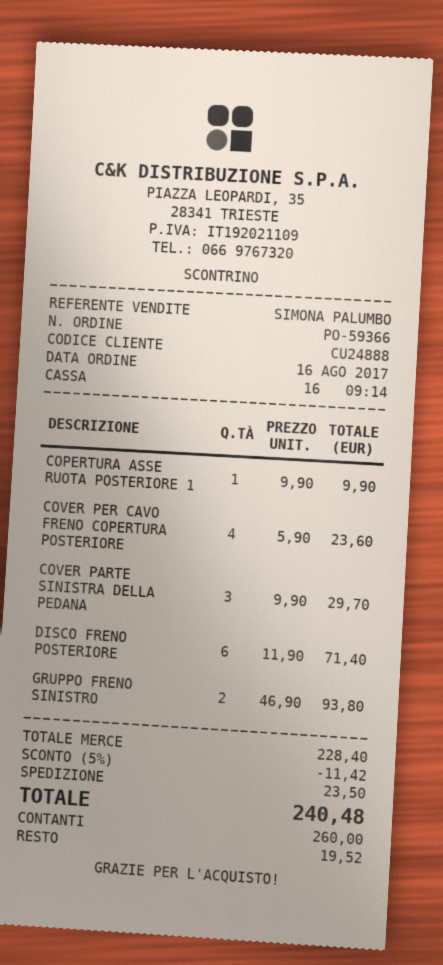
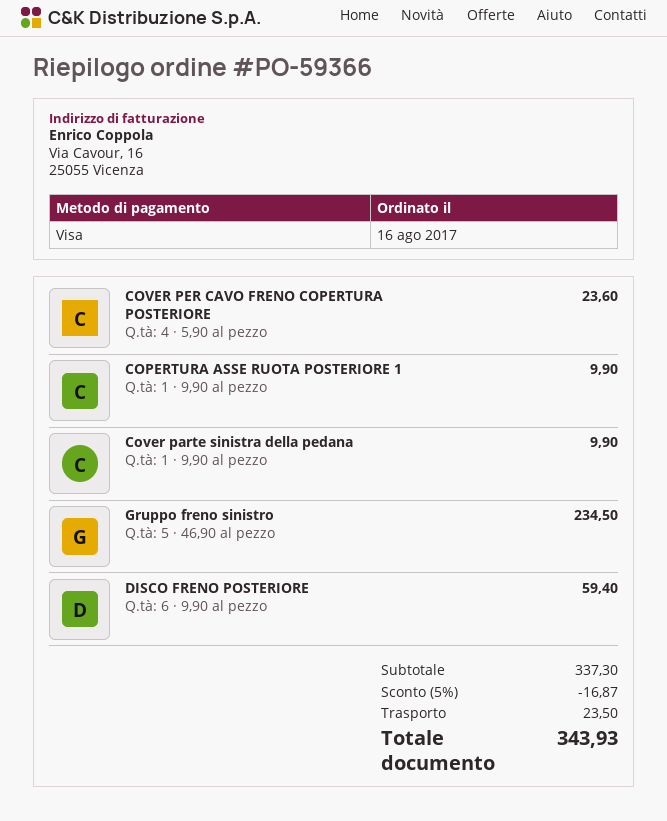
payment method: cash -> Visa
COVER PARTE SINISTRA DELLA PEDANA: 3 x 9.90 = 29.70 -> 1 x 9.90 = 9.90
DISCO FRENO POSTERIORE: 6 x 11.90 = 71.40 -> 6 x 9.90 = 59.40
GRUPPO FRENO SINISTRO: 2 x 46.90 = 93.80 -> 5 x 46.90 = 234.50
subtotal: 228.40 -> 337.30
discount: 5% = 11.42 -> 5% = 16.87
total: 240.48 -> 343.93

